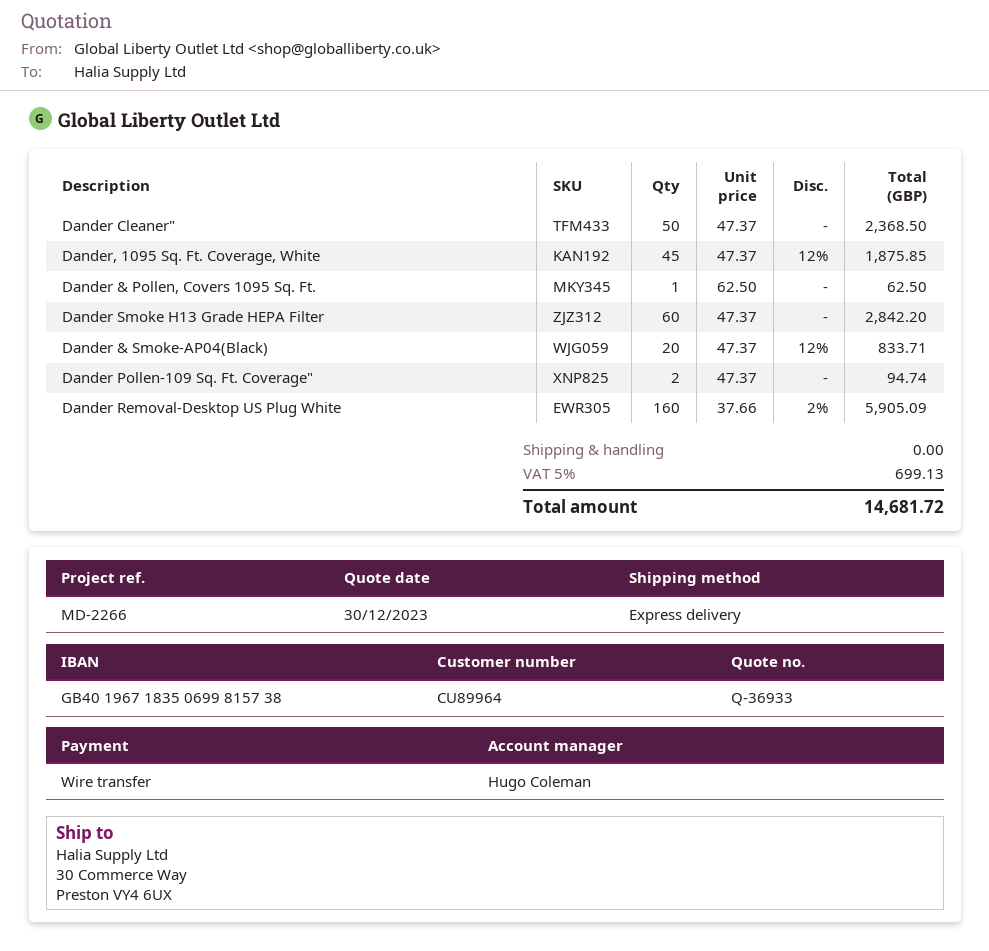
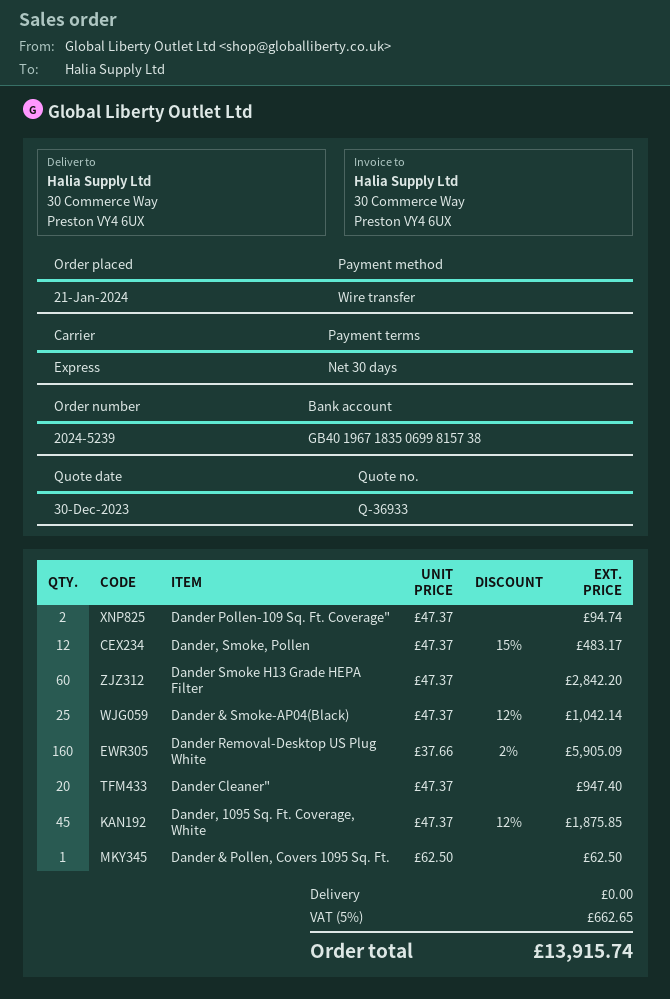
Dander Cleaner": 50 x 47.37 = 2368.50 -> 20 x 47.37 = 947.40
Dander & Smoke-AP04(Black): 20 x 47.37 - 12% = 833.71 -> 25 x 47.37 - 12% = 1042.14
Dander, Smoke, Pollen: none -> 12 x 47.37 - 15% = 483.17
tax: 5% = 699.13 -> 5% = 662.65
total: 14681.72 -> 13915.74

